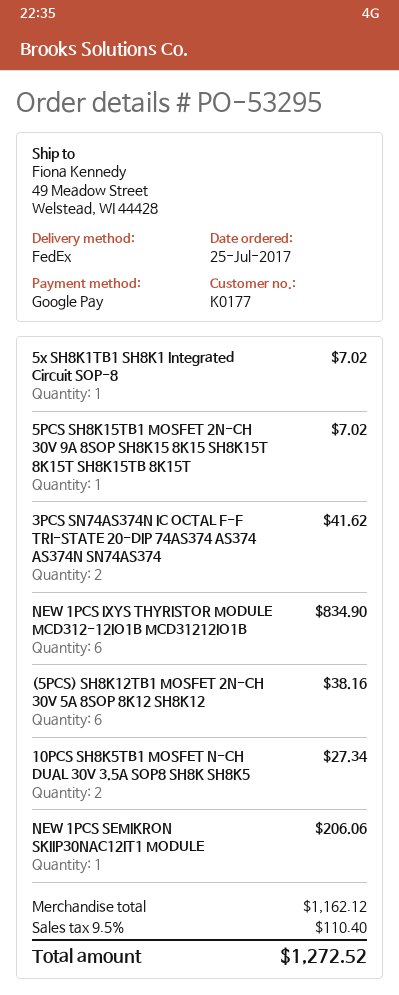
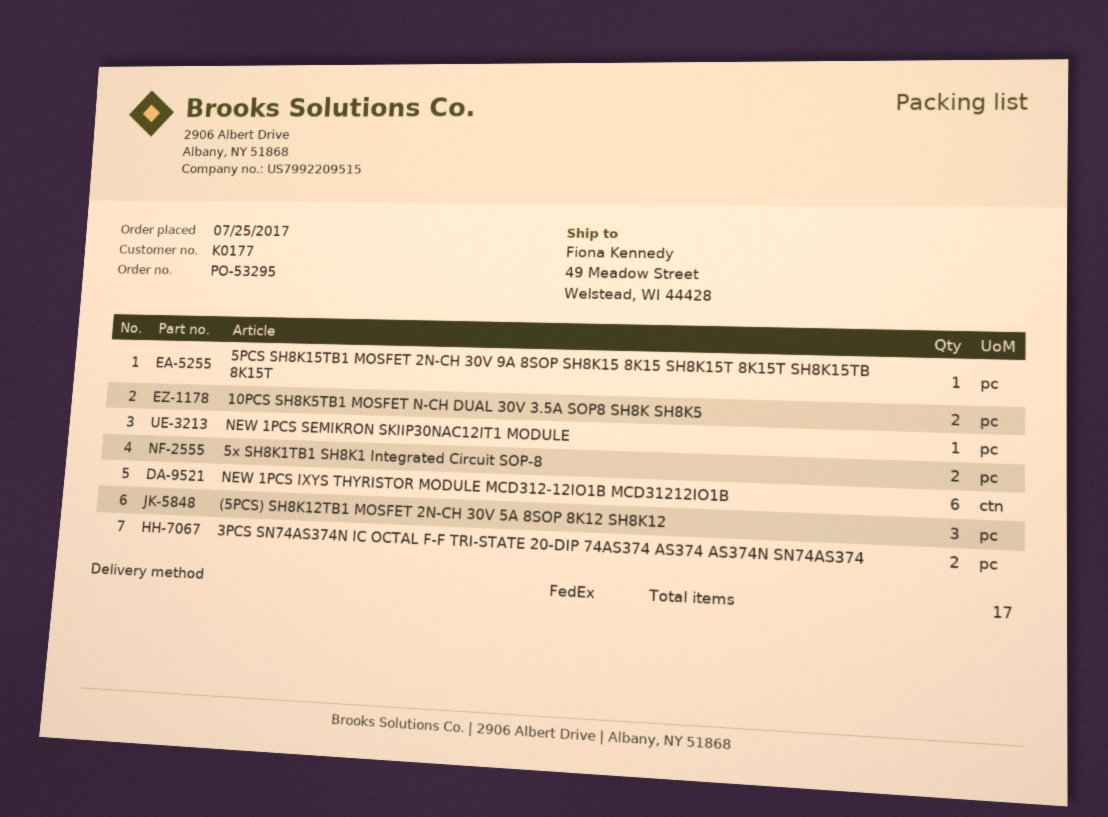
5x SH8K1TB1 SH8K1 Integrated Circuit SOP-8: 1 -> 2
(5PCS) SH8K12TB1 MOSFET 2N-CH 30V 5A 8SOP 8K12 SH8K12: 6 -> 3

